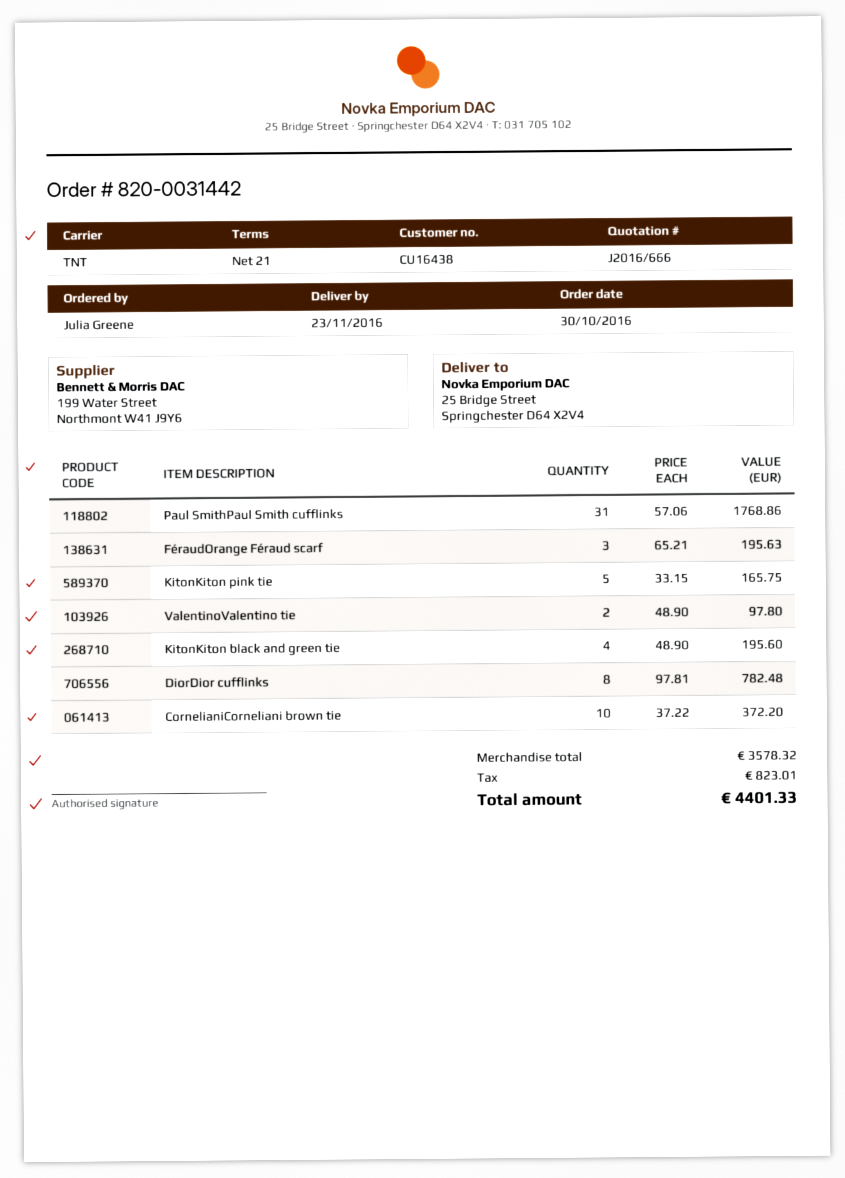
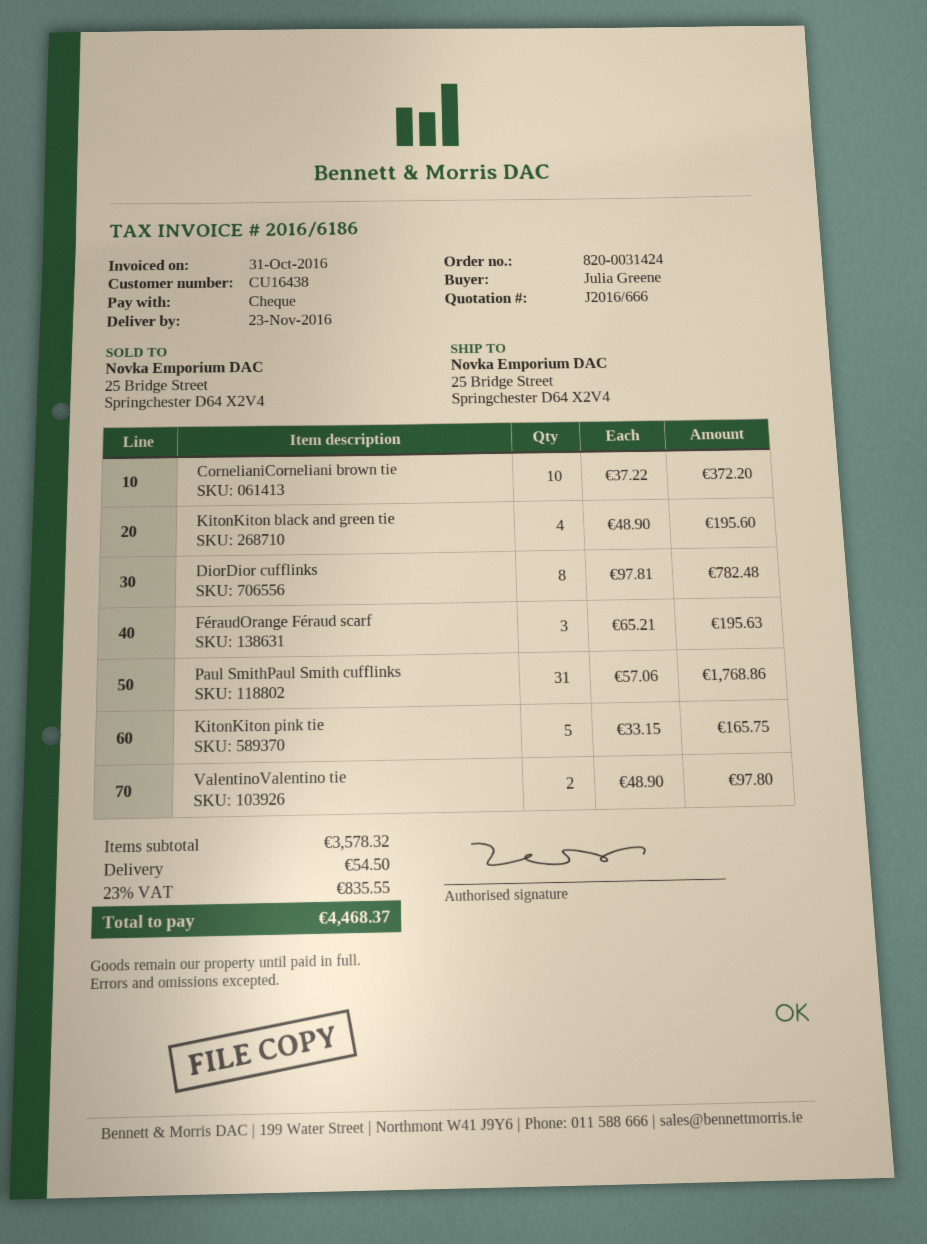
order number: 820-0031442 -> 820-0031424
shipping: none -> 54.50
tax: 823.01 -> 835.55
total: 4401.33 -> 4468.37

